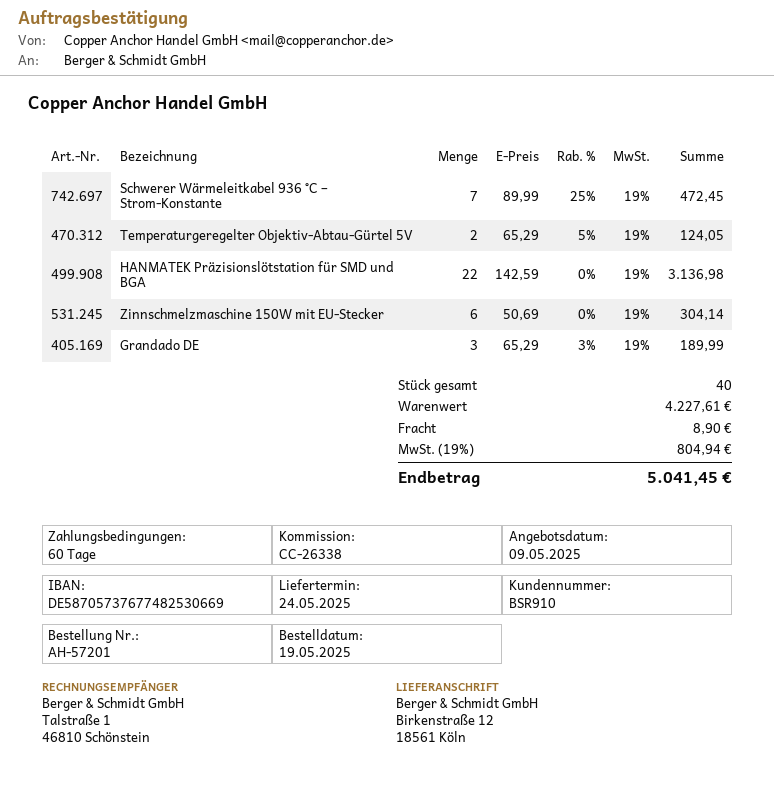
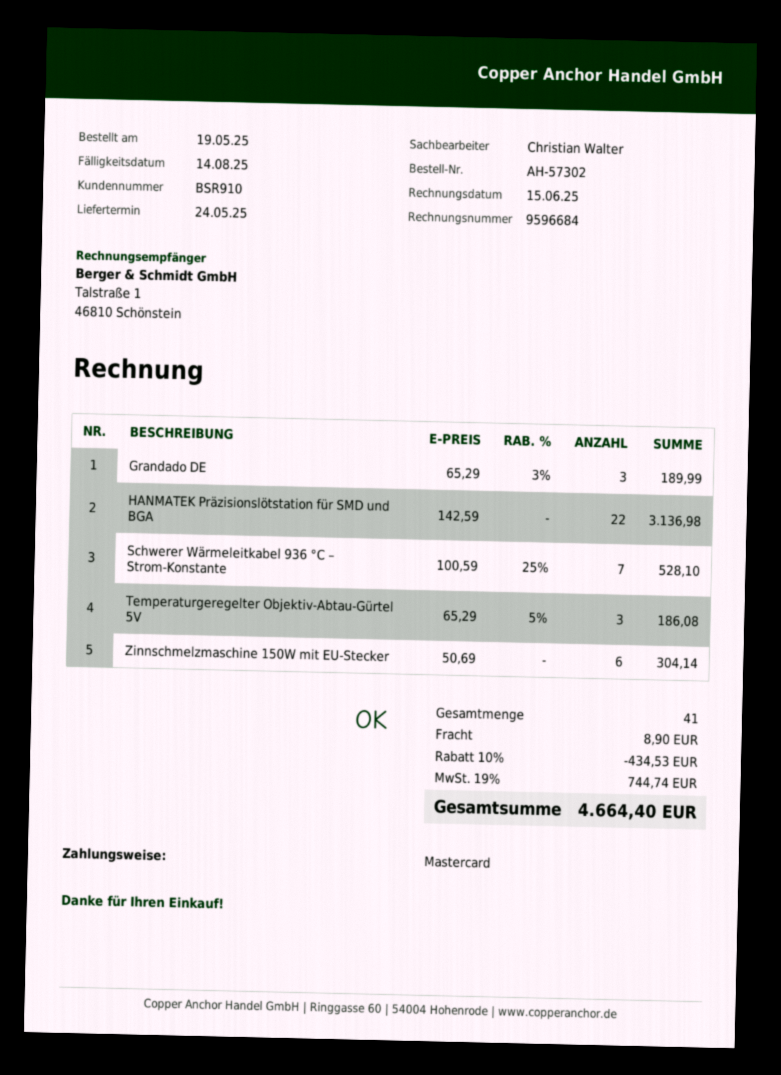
order number: AH-57201 -> AH-57302
Schwerer Wärmeleitkabel 936 °C – Strom‑Konstante: 7 x 89.99 - 25% = 472.45 -> 7 x 100.59 - 25% = 528.10
Temperaturgeregelter Objektiv-Abtau-Gürtel 5V: 2 x 65.29 - 5% = 124.05 -> 3 x 65.29 - 5% = 186.08
total quantity: 40 -> 41
discount: none -> 10% = 434.53
tax: 19% = 804.94 -> 19% = 744.74
total: 5041.45 -> 4664.40

